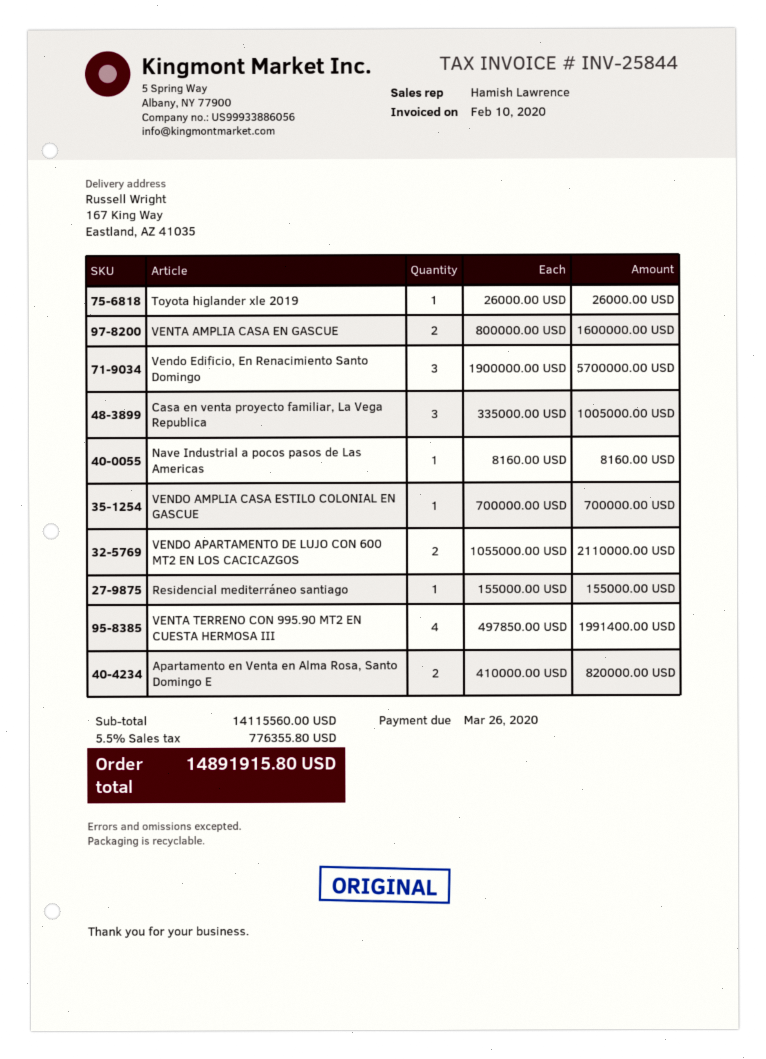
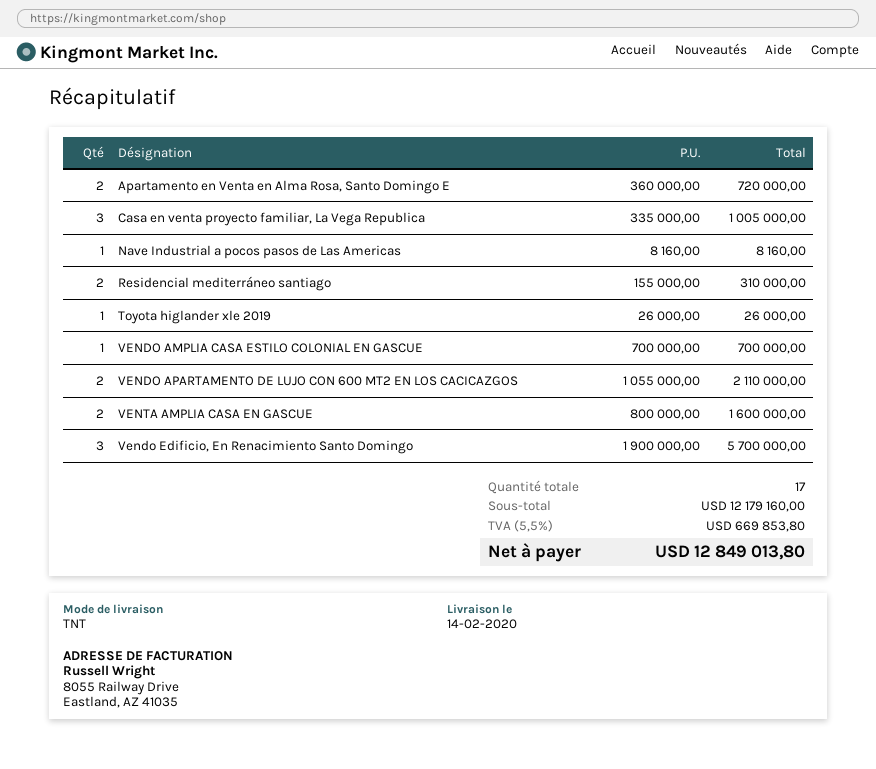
Residencial mediterráneo santiago: 1 x 155000.00 = 155000.00 -> 2 x 155000.00 = 310000.00
VENTA TERRENO CON 995.90 MT2 EN CUESTA HERMOSA III: 4 x 497850.00 = 1991400.00 -> none
Apartamento en Venta en Alma Rosa, Santo Domingo E: 2 x 410000.00 = 820000.00 -> 2 x 360000.00 = 720000.00
subtotal: 14115560.00 -> 12179160.00
tax: 5.5% = 776355.80 -> 5.5% = 669853.80
total: 14891915.80 -> 12849013.80

